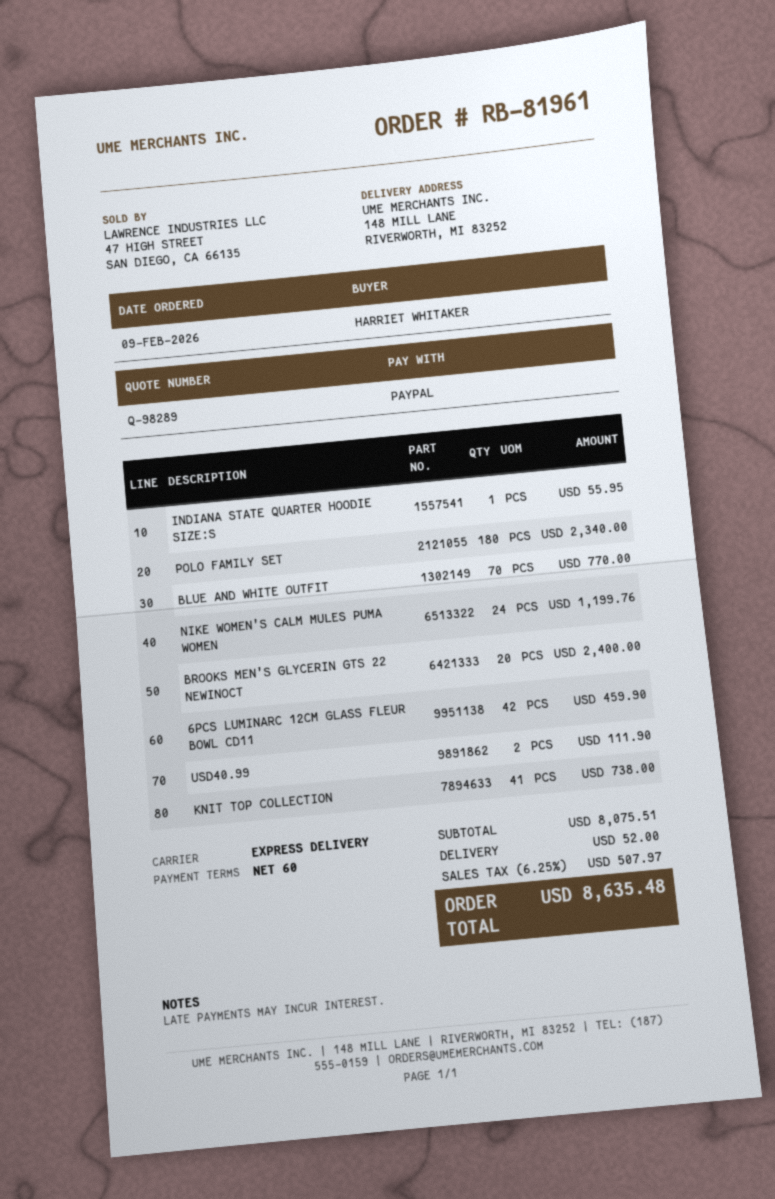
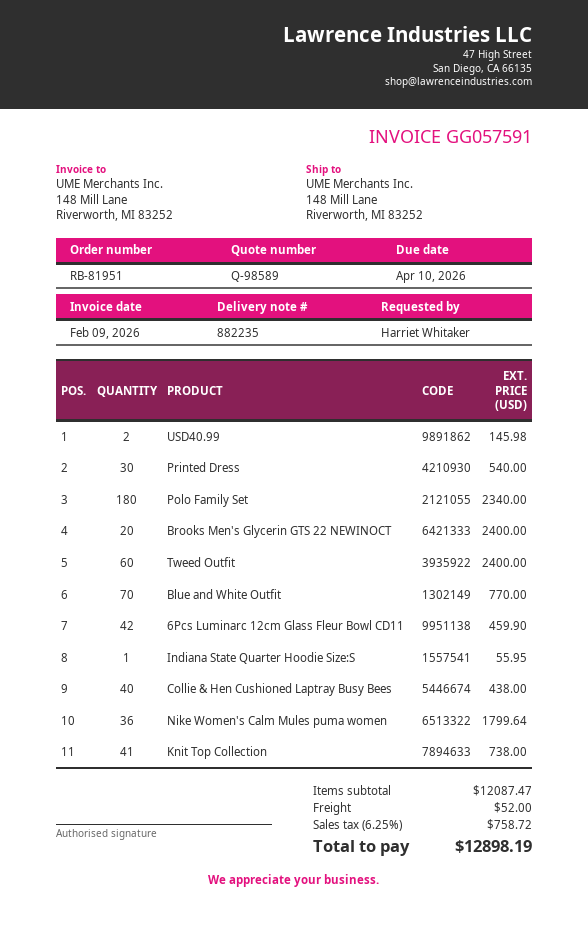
quote number: Q-98289 -> Q-98589
order number: RB-81961 -> RB-81951
NIKE WOMEN'S CALM MULES PUMA WOMEN: 24 for 1199.76 -> 36 for 1799.64
USD40.99: 2 for 111.90 -> 2 for 145.98
Printed Dress: none -> 30 for 540.00
Tweed Outfit: none -> 60 for 2400.00
Collie & Hen Cushioned Laptray Busy Bees: none -> 40 for 438.00
subtotal: 8075.51 -> 12087.47
tax: 6.25% = 507.97 -> 6.25% = 758.72
total: 8635.48 -> 12898.19

